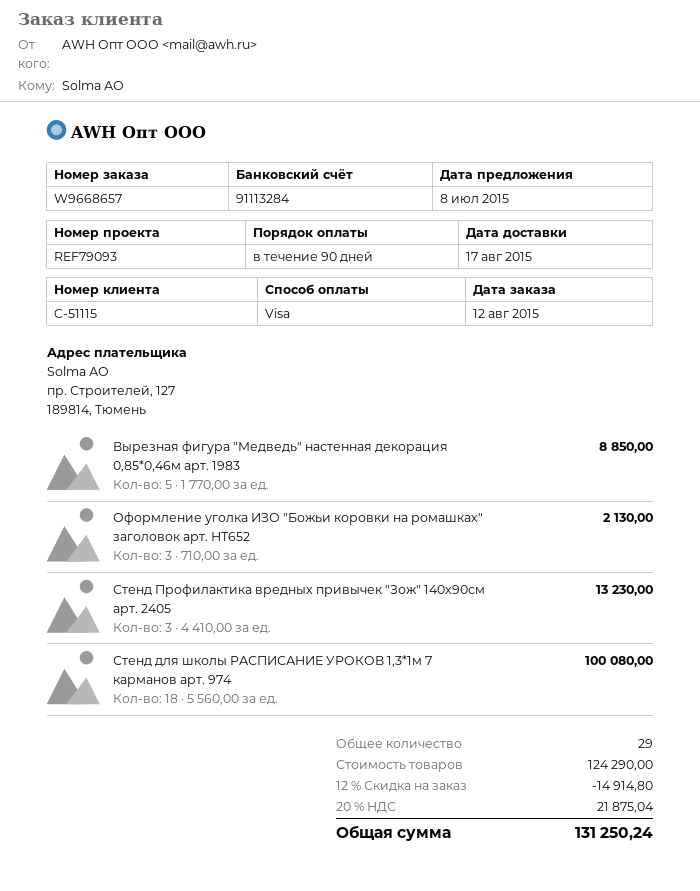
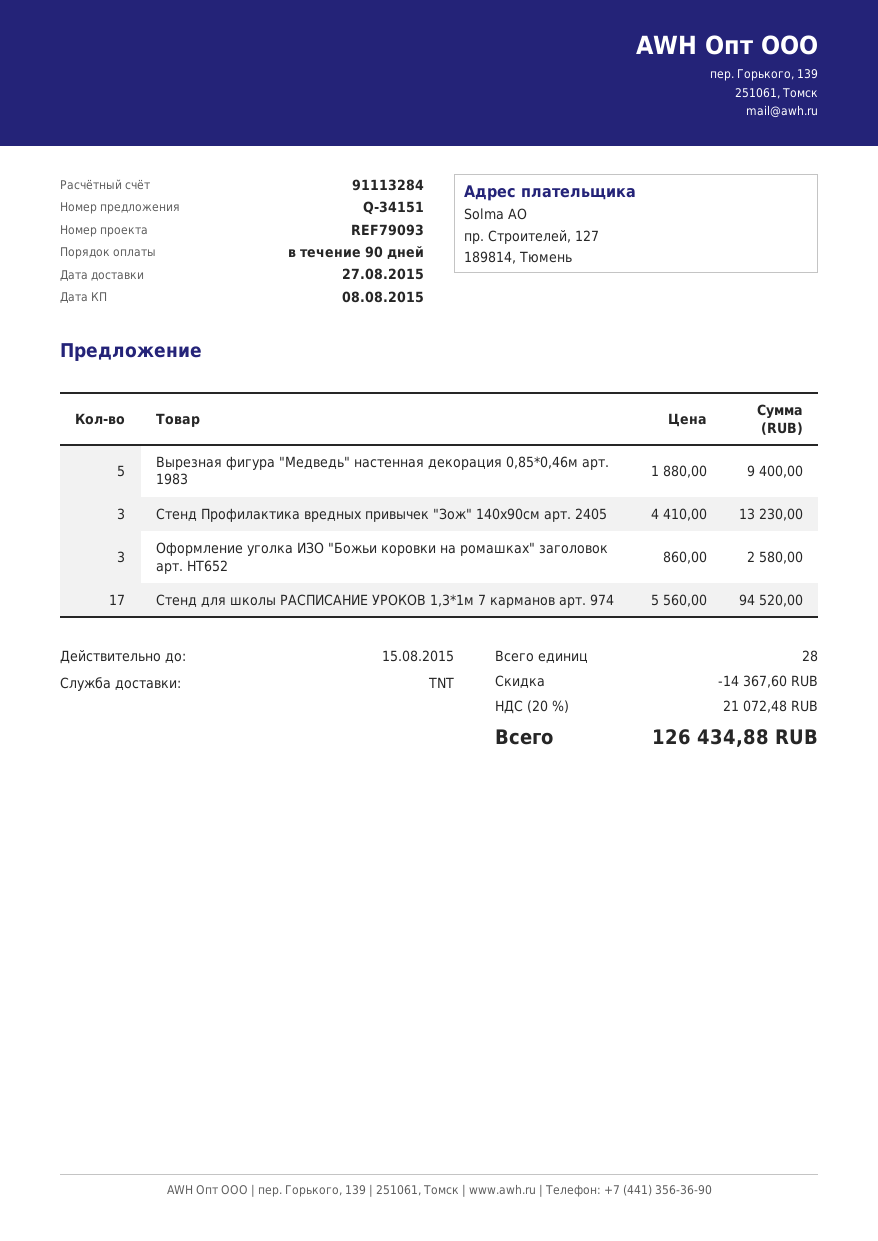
quote date: 2015-07-08 -> 2015-08-08
delivery date: 2015-08-17 -> 2015-08-27
Вырезная фигура "Медведь" настенная декорация 0,85*0,46м арт. 1983: 5 x 1770.00 = 8850.00 -> 5 x 1880.00 = 9400.00
Оформление уголка ИЗО "Божьи коровки на ромашках" заголовок арт. НТ652: 3 x 710.00 = 2130.00 -> 3 x 860.00 = 2580.00
Стенд для школы РАСПИСАНИЕ УРОКОВ 1,3*1м 7 карманов арт. 974: 18 x 5560.00 = 100080.00 -> 17 x 5560.00 = 94520.00
total quantity: 29 -> 28
discount: 14914.80 -> 14367.60
tax: 20% = 21875.04 -> 20% = 21072.48
total: 131250.24 -> 126434.88

